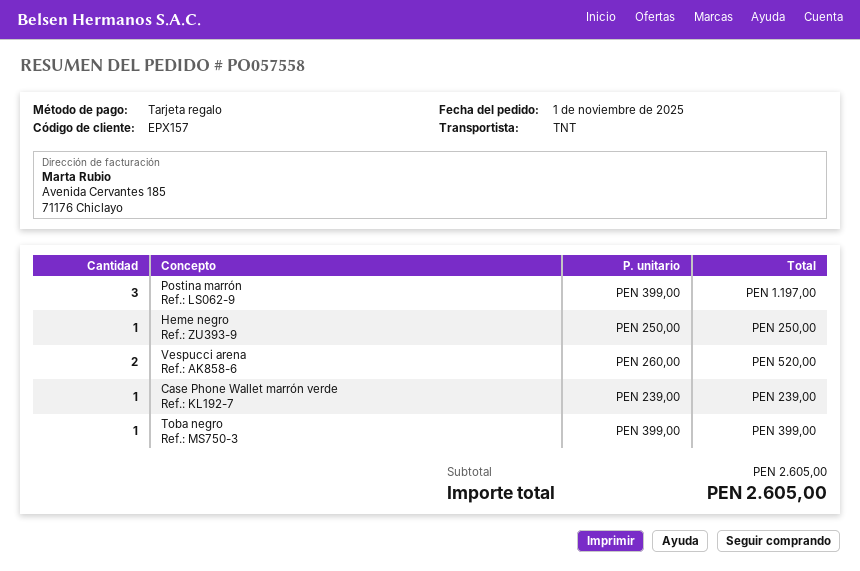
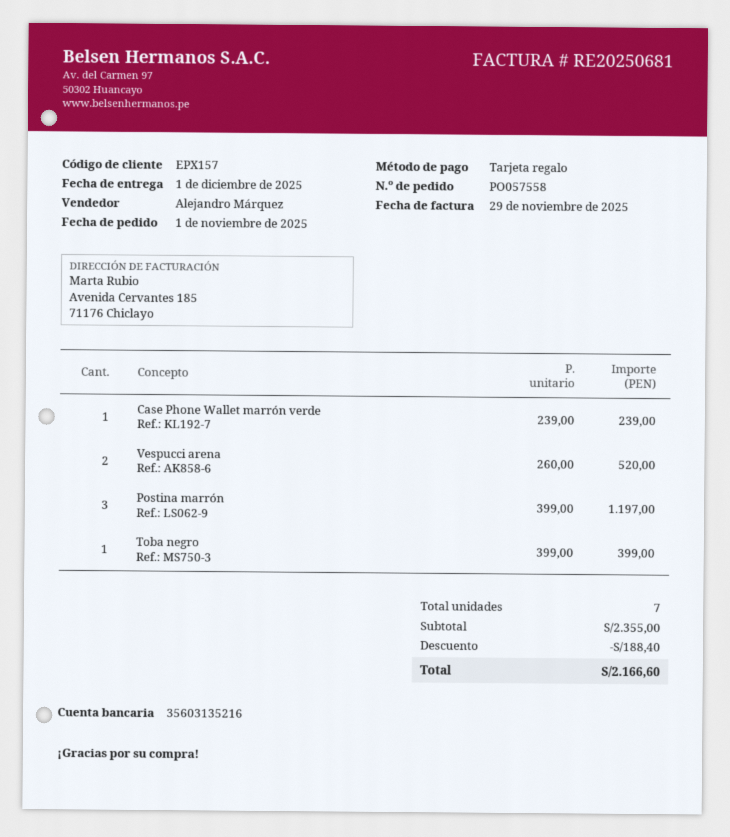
Heme negro: 1 x 250.00 = 250.00 -> none
subtotal: 2605.00 -> 2355.00
discount: none -> 188.40
total: 2605.00 -> 2166.60

